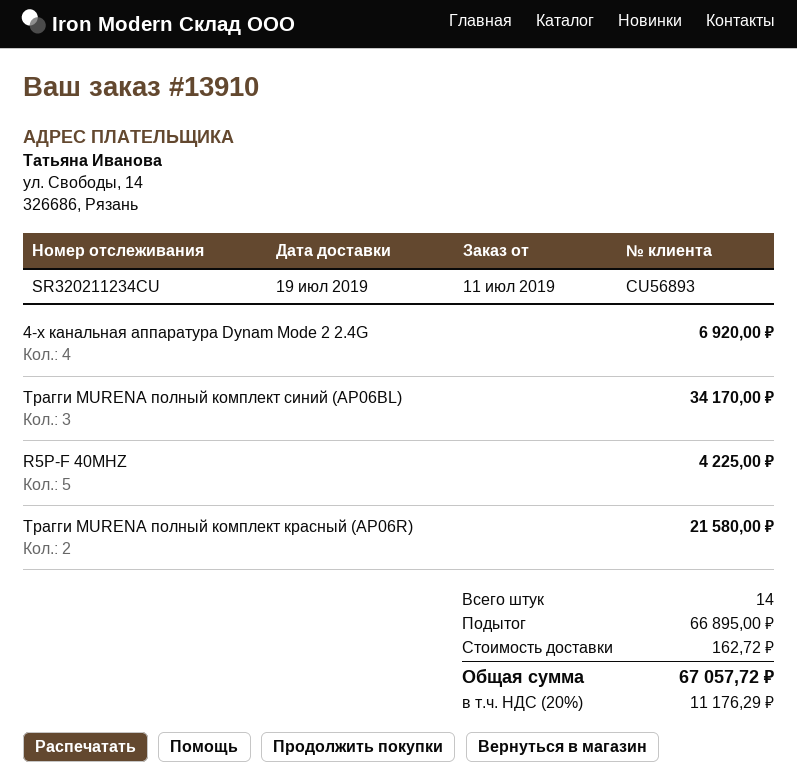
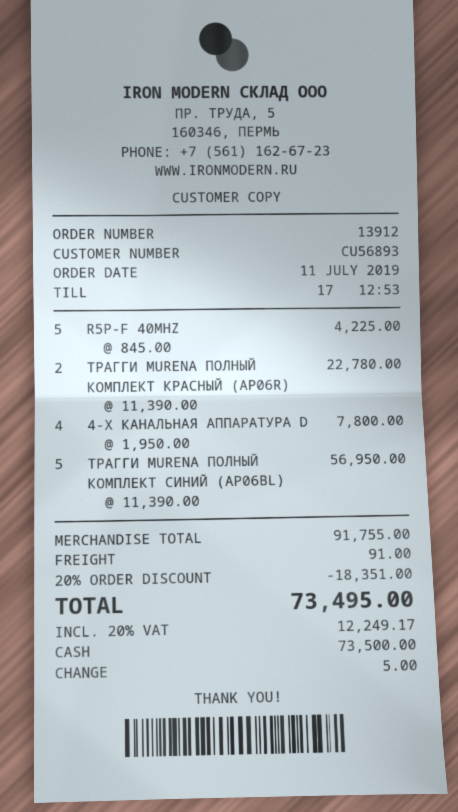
order number: 13910 -> 13912
4-х канальная аппаратура Dynam Mode 2 2.4G: 4 for 6920.00 -> 4 for 7800.00
Трагги MURENA полный комплект синий (AP06BL): 3 for 34170.00 -> 5 for 56950.00
Трагги MURENA полный комплект красный (AP06R): 2 for 21580.00 -> 2 for 22780.00
subtotal: 66895.00 -> 91755.00
discount: none -> 20% = 18351.00
shipping: 162.72 -> 91.00
tax: 20% = 11176.29 -> 20% = 12249.17
total: 67057.72 -> 73495.00

